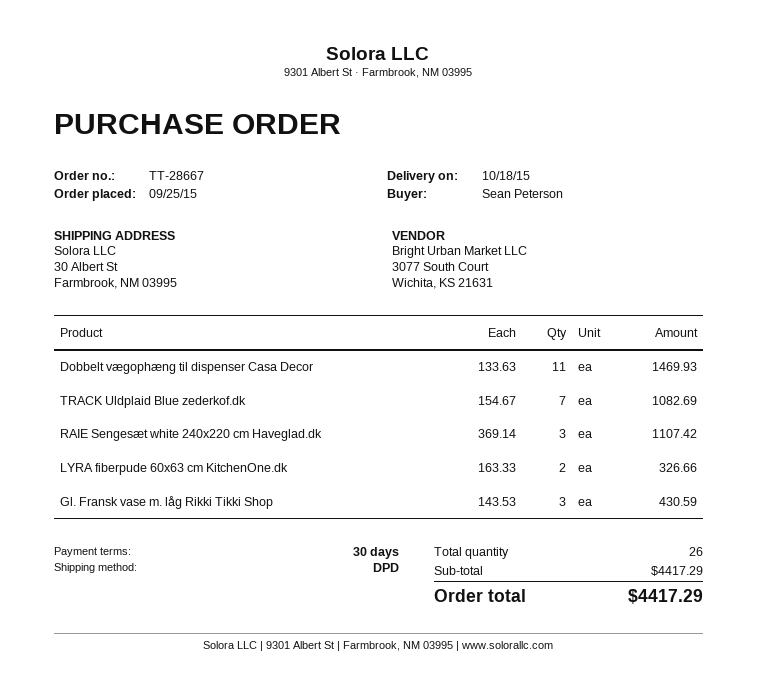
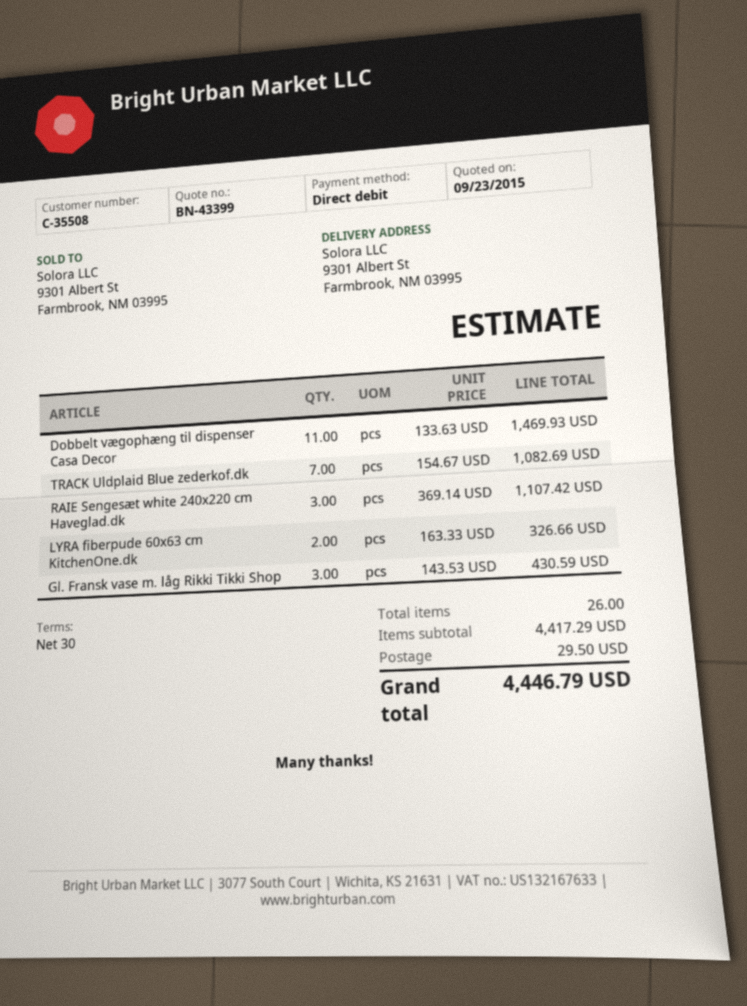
ship to: 30 Albert St, Farmbrook, NM 03995 -> 9301 Albert St, Farmbrook, NM 03995
shipping: none -> 29.50
total: 4417.29 -> 4446.79

